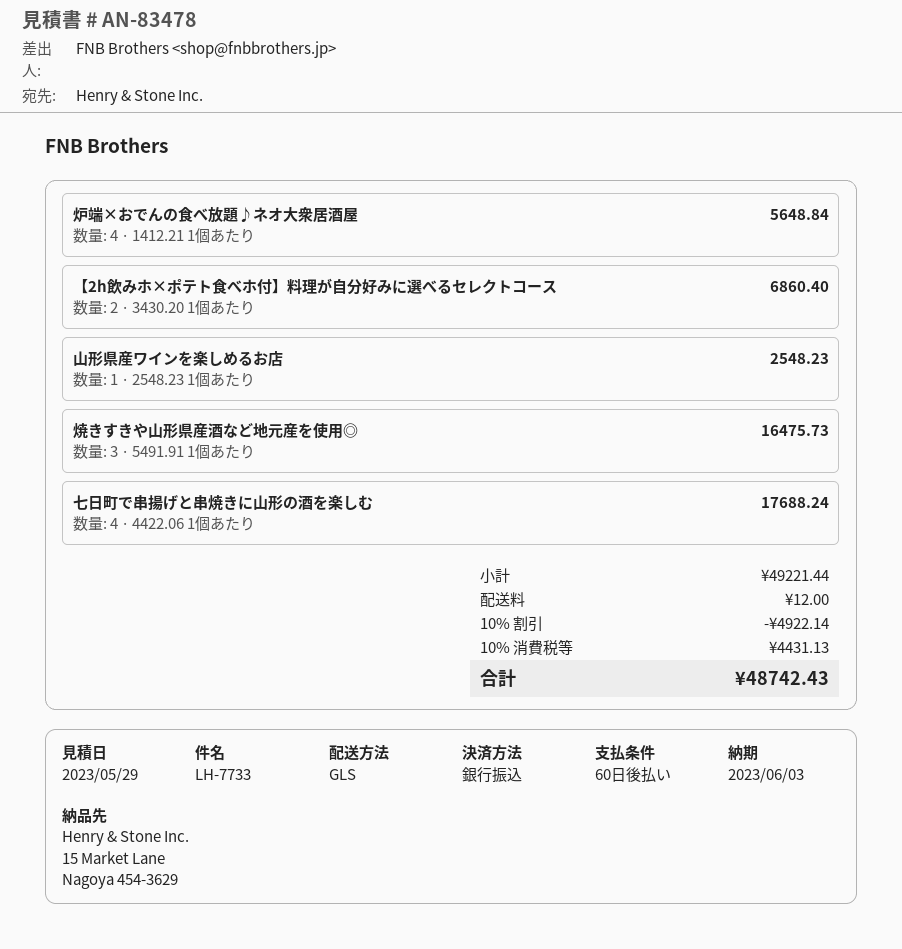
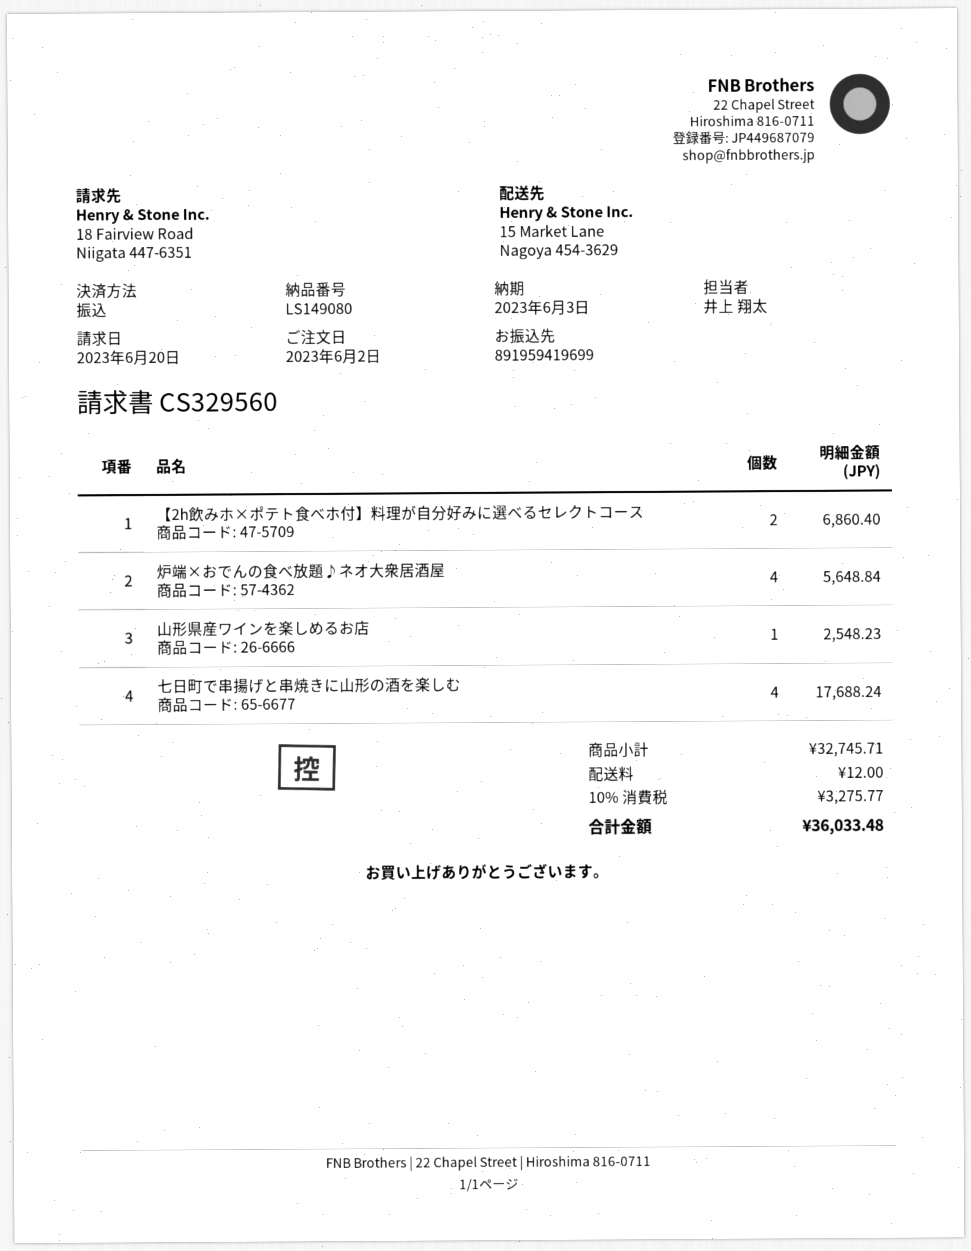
焼きすきや山形県産酒など地元産を使用◎: 3 for 16475.73 -> none
subtotal: 49221.44 -> 32745.71
discount: 10% = 4922.14 -> none
tax: 10% = 4431.13 -> 10% = 3275.77
total: 48742.43 -> 36033.48

